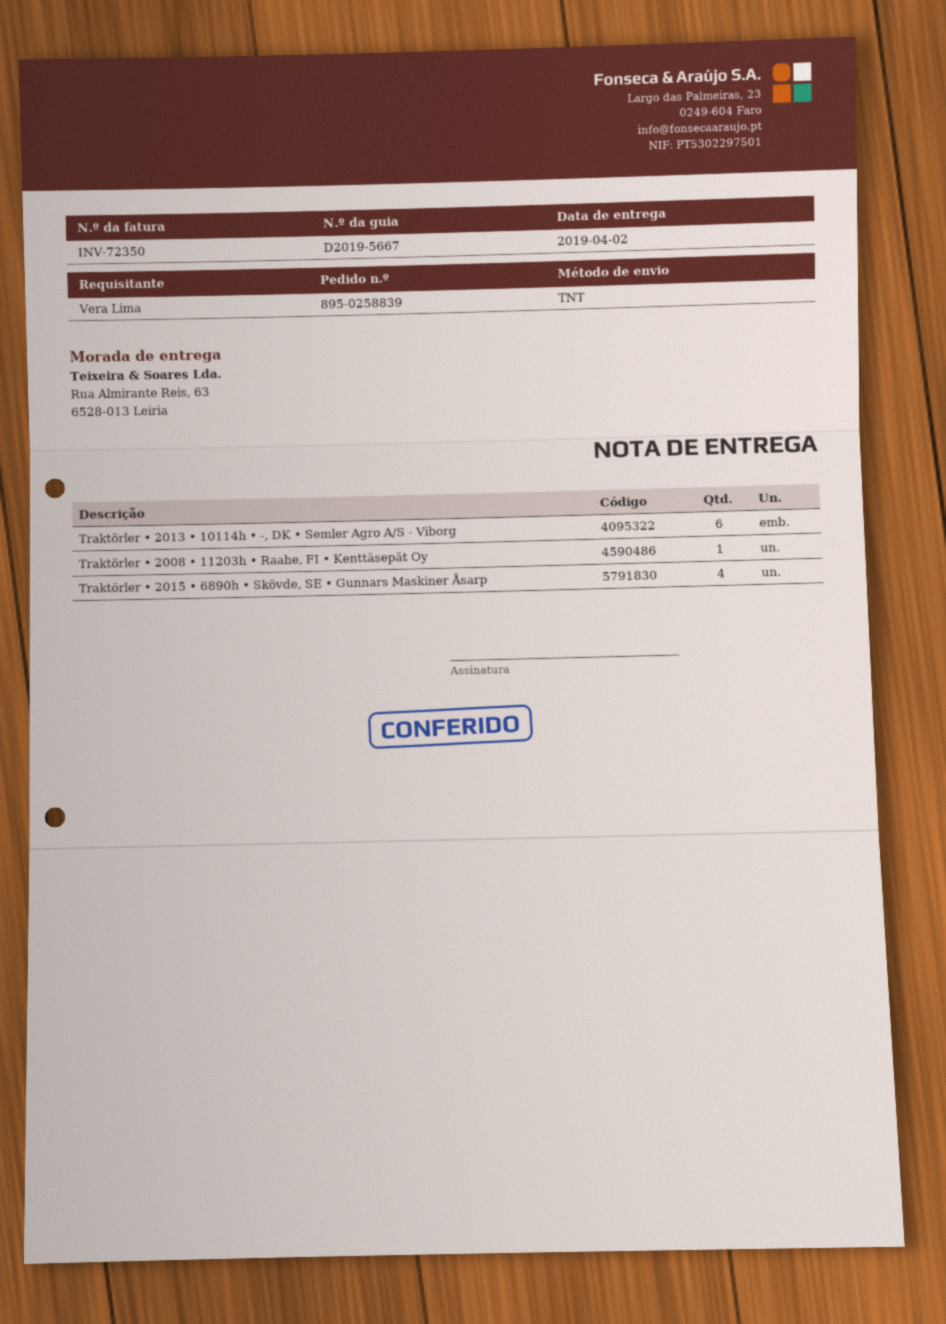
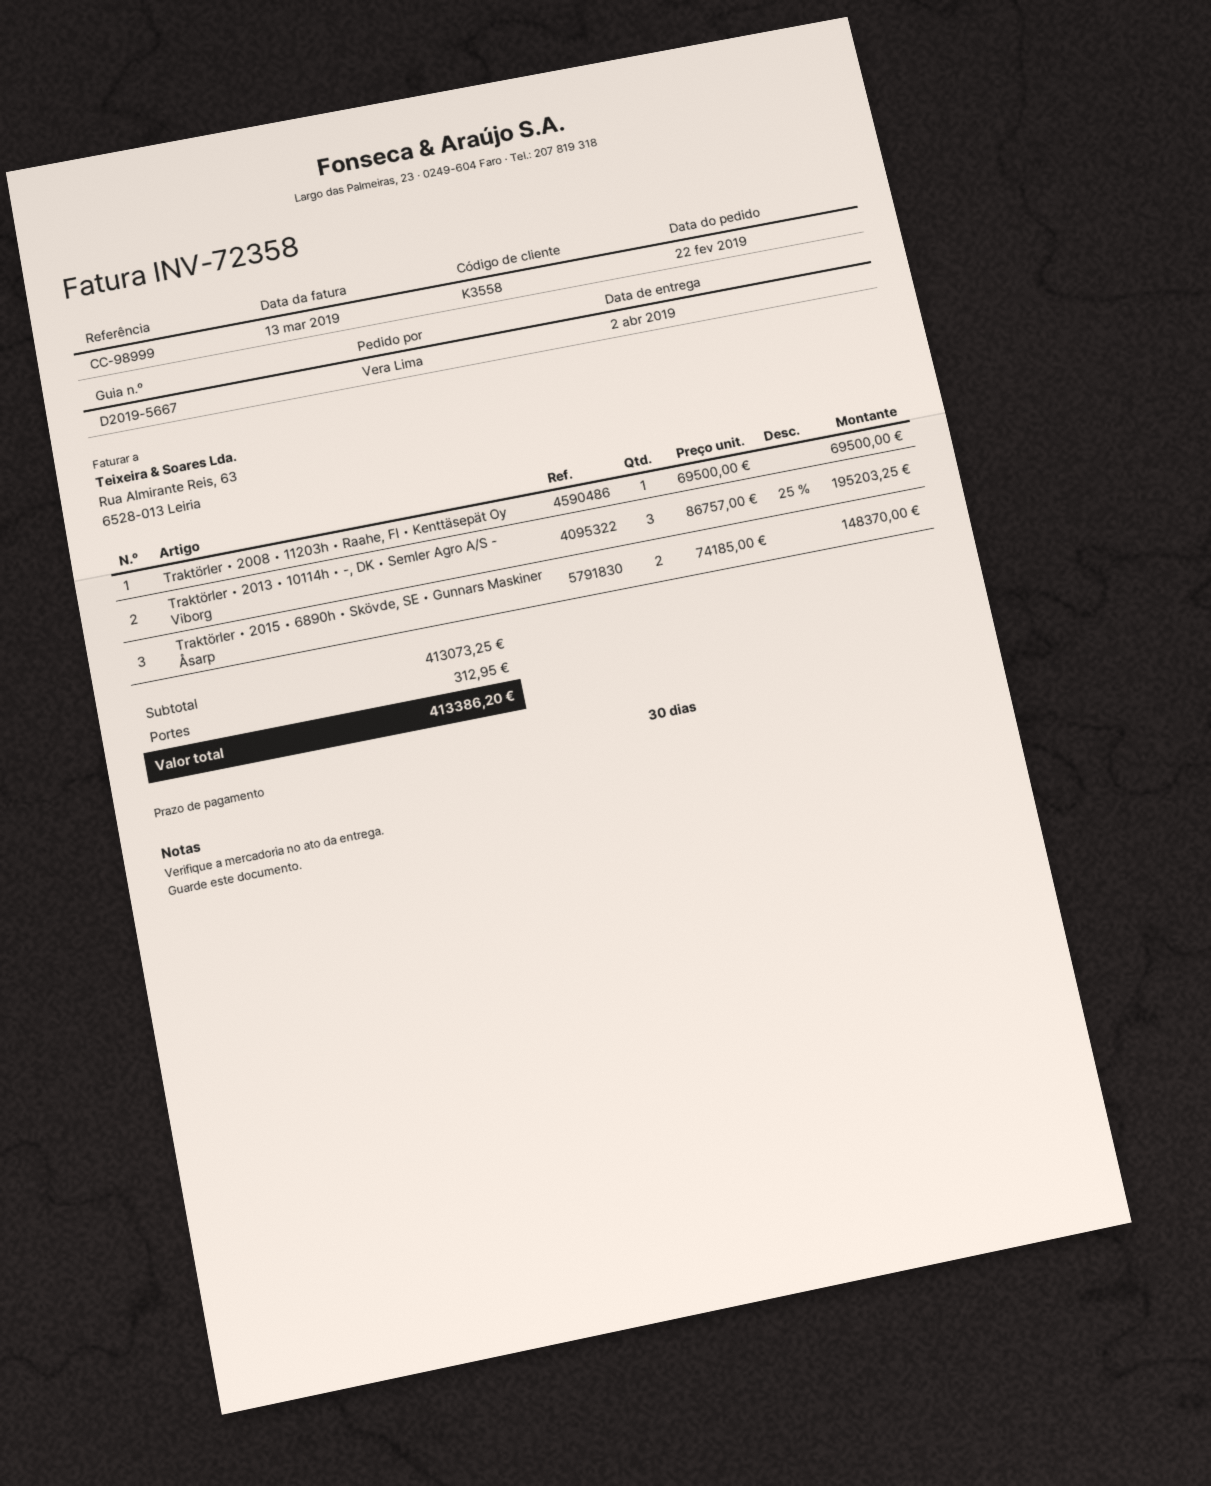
invoice number: INV-72350 -> INV-72358
Traktörler • 2013 • 10114h • -, DK • Semler Agro A/S - Viborg: 6 -> 3
Traktörler • 2015 • 6890h • Skövde, SE • Gunnars Maskiner Åsarp: 4 -> 2

